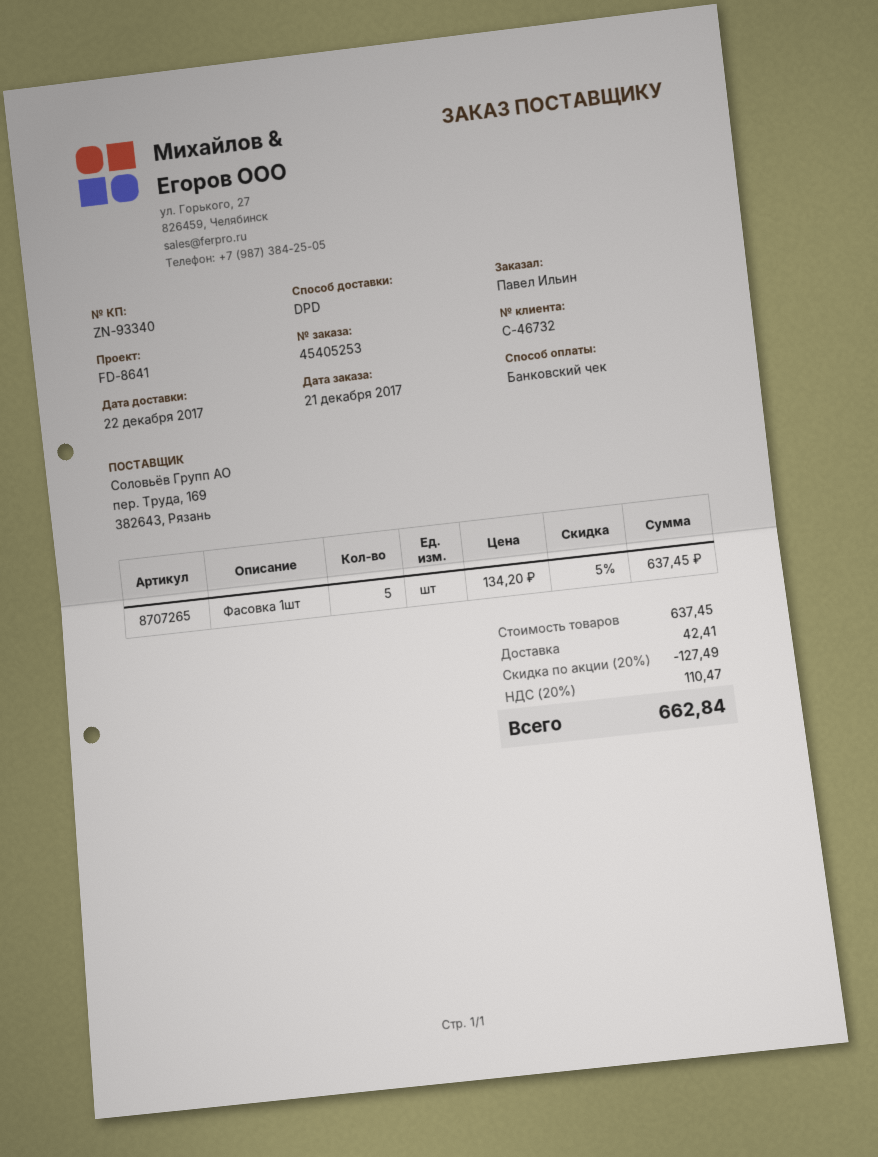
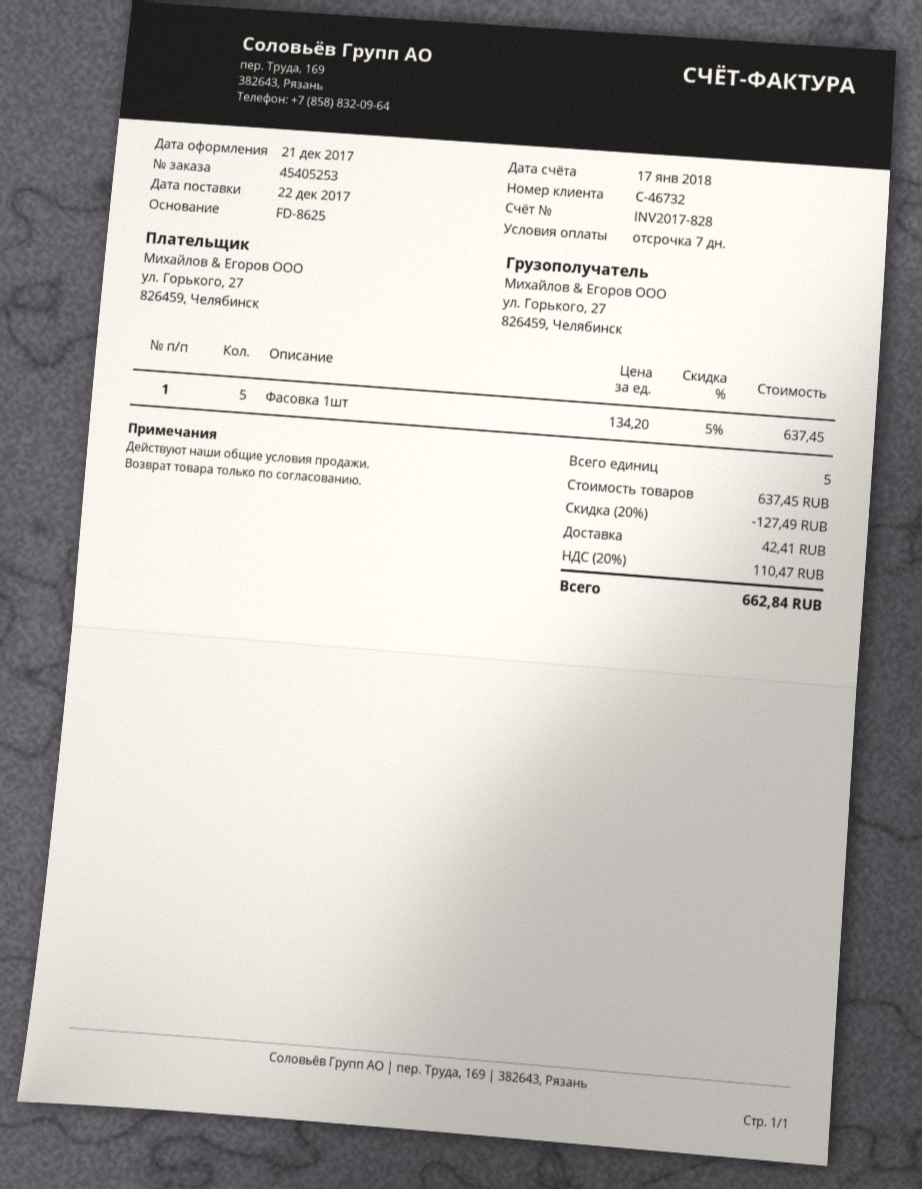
reference: FD-8641 -> FD-8625

